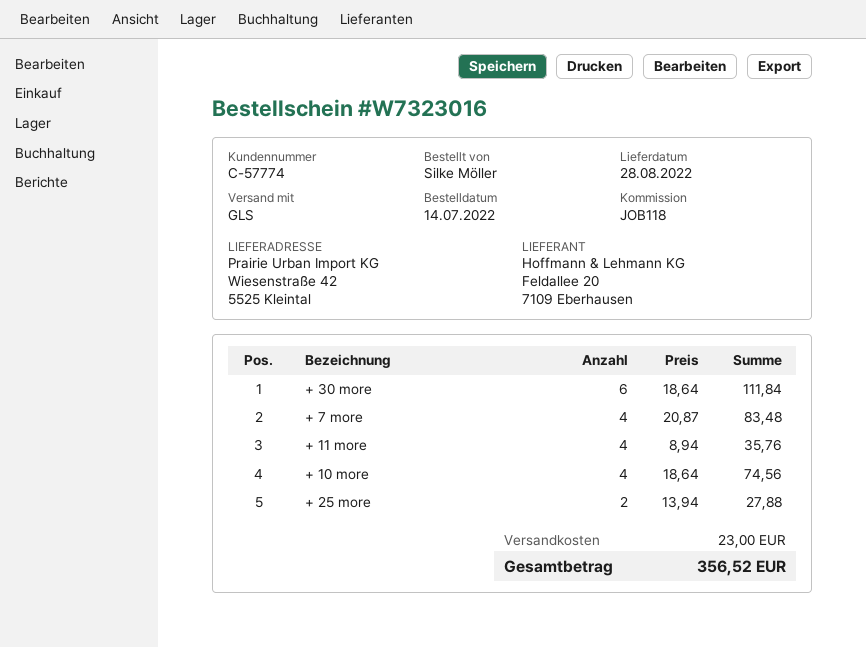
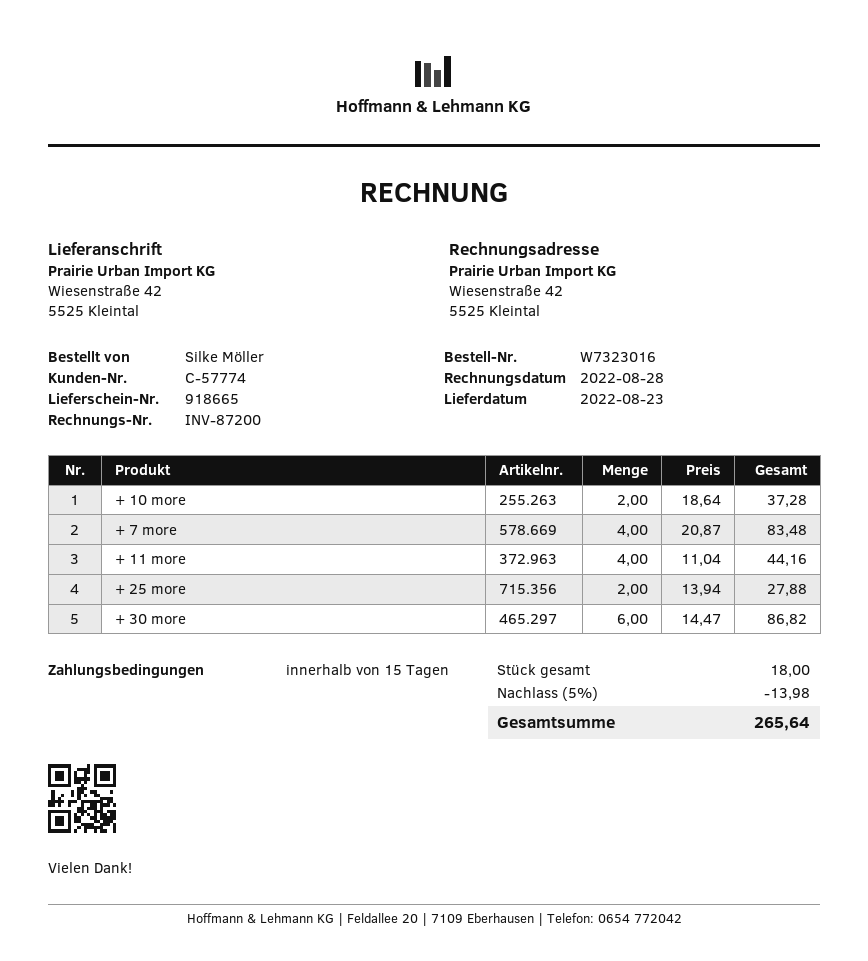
delivery date: 2022-08-28 -> 2022-08-23
+ 30 more: 6 x 18.64 = 111.84 -> 6 x 14.47 = 86.82
+ 11 more: 4 x 8.94 = 35.76 -> 4 x 11.04 = 44.16
+ 10 more: 4 x 18.64 = 74.56 -> 2 x 18.64 = 37.28
discount: none -> 5% = 13.98
shipping: 23.00 -> none
total: 356.52 -> 265.64

